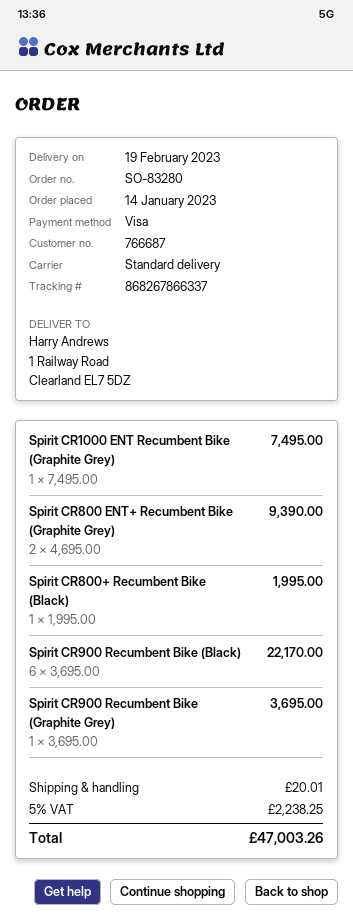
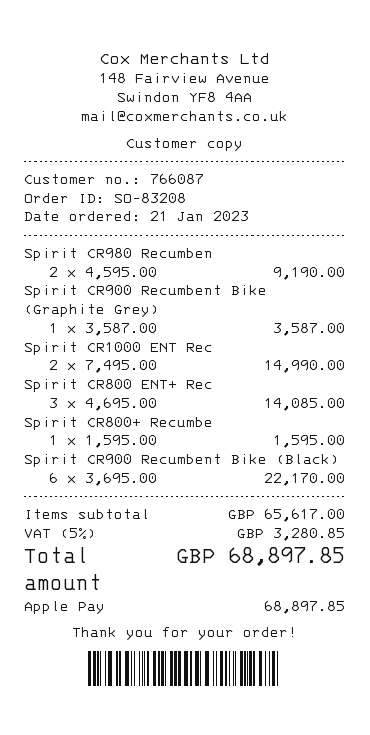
order number: SO-83280 -> SO-83208
order date: 2023-01-14 -> 2023-01-21
customer number: 766687 -> 766087
payment method: Visa -> Apple Pay
Spirit CR1000 ENT Recumbent Bike (Graphite Grey): 1 x 7495.00 = 7495.00 -> 2 x 7495.00 = 14990.00
Spirit CR800 ENT+ Recumbent Bike (Graphite Grey): 2 x 4695.00 = 9390.00 -> 3 x 4695.00 = 14085.00
Spirit CR800+ Recumbent Bike (Black): 1 x 1995.00 = 1995.00 -> 1 x 1595.00 = 1595.00
Spirit CR900 Recumbent Bike (Graphite Grey): 1 x 3695.00 = 3695.00 -> 1 x 3587.00 = 3587.00
Spirit CR980 Recumben: none -> 2 x 4595.00 = 9190.00
shipping: 20.01 -> none
tax: 5% = 2238.25 -> 5% = 3280.85
total: 47003.26 -> 68897.85

